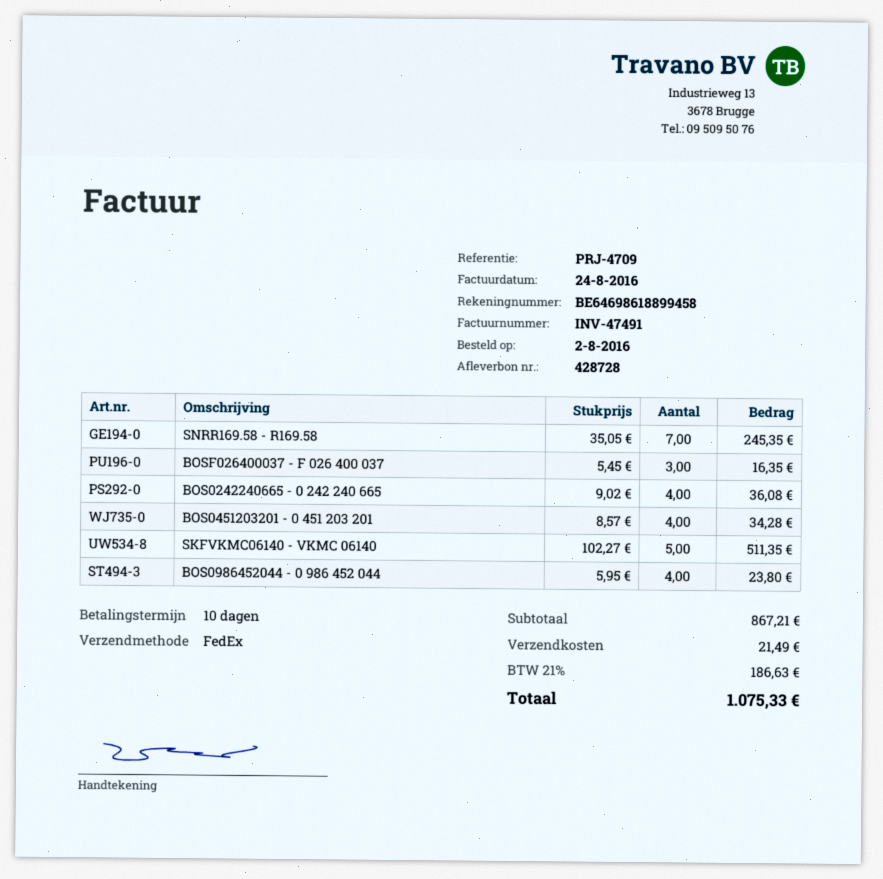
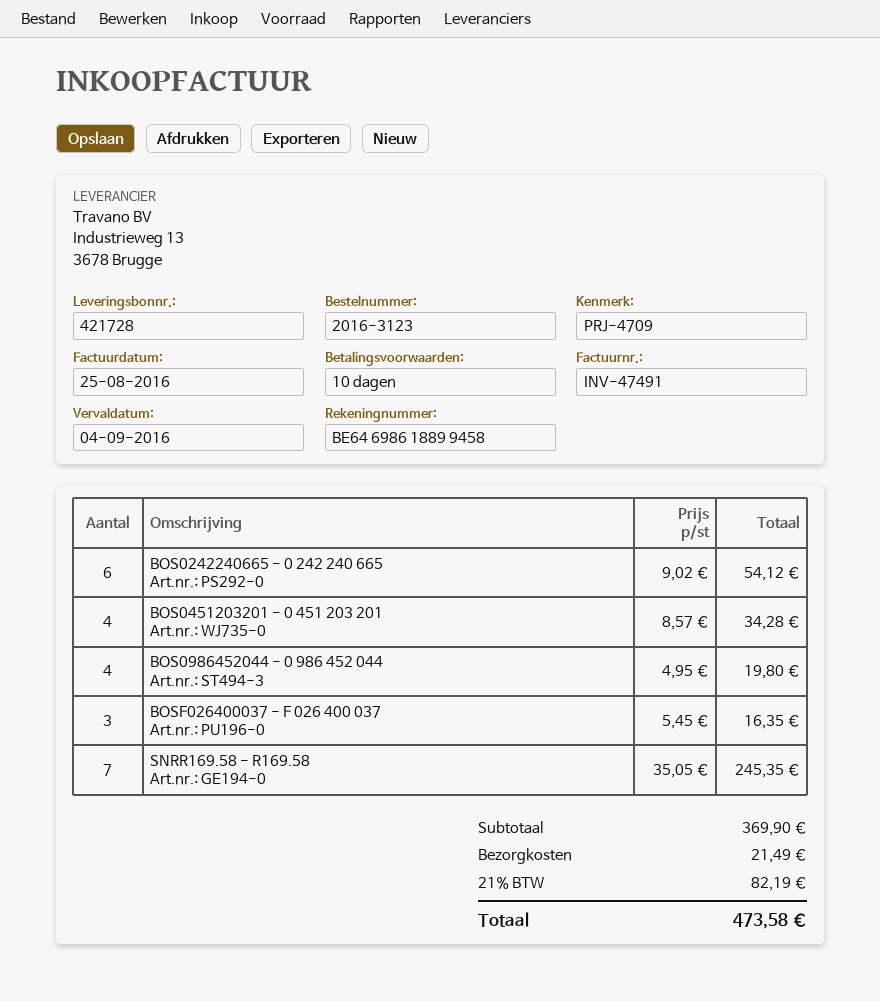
delivery note number: 428728 -> 421728
invoice date: 2016-08-24 -> 2016-08-25
BOS0242240665 - 0 242 240 665: 4 x 9.02 = 36.08 -> 6 x 9.02 = 54.12
SKFVKMC06140 - VKMC 06140: 5 x 102.27 = 511.35 -> none
BOS0986452044 - 0 986 452 044: 4 x 5.95 = 23.80 -> 4 x 4.95 = 19.80
subtotal: 867.21 -> 369.90
tax: 21% = 186.63 -> 21% = 82.19
total: 1075.33 -> 473.58

